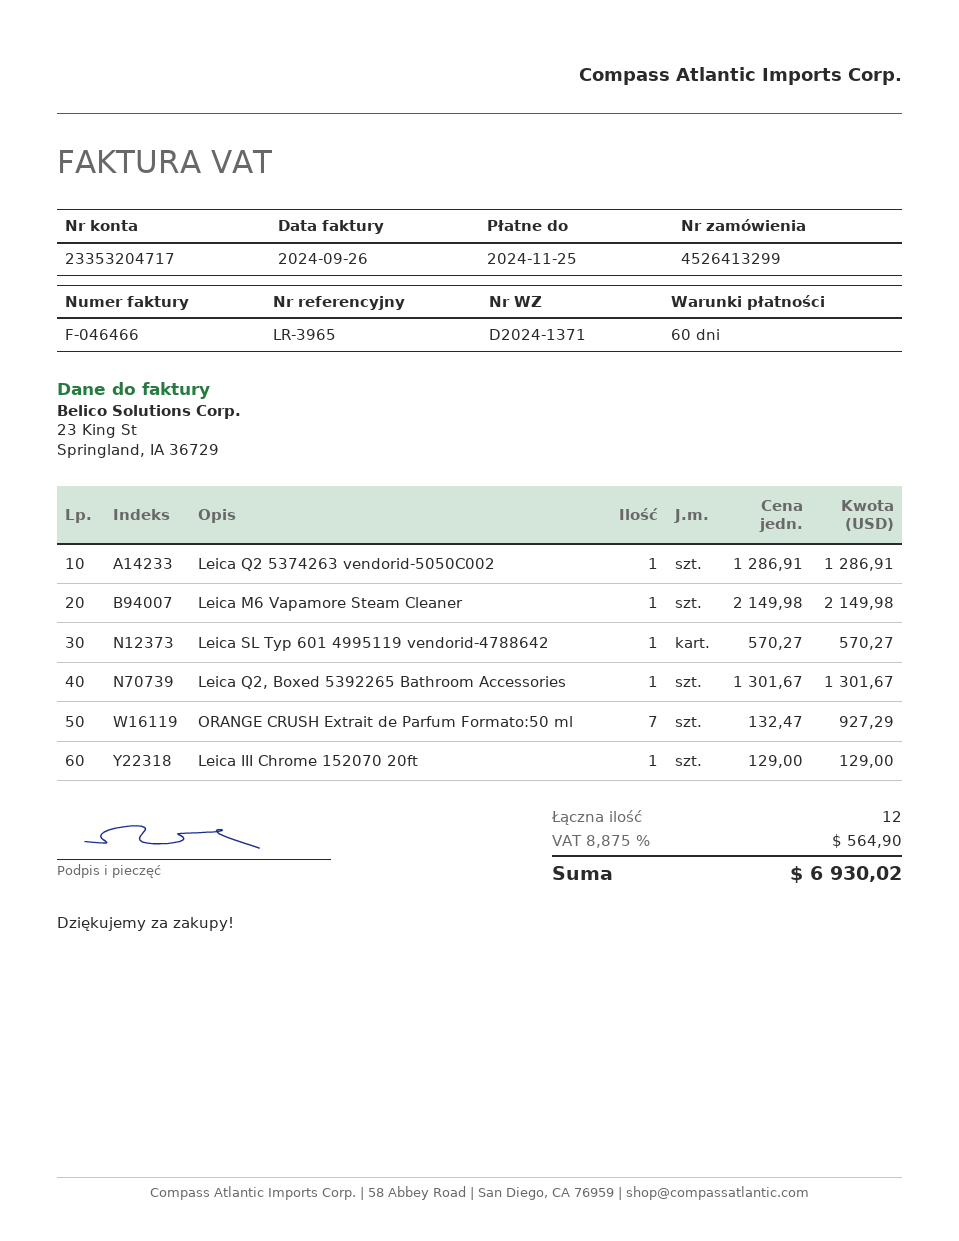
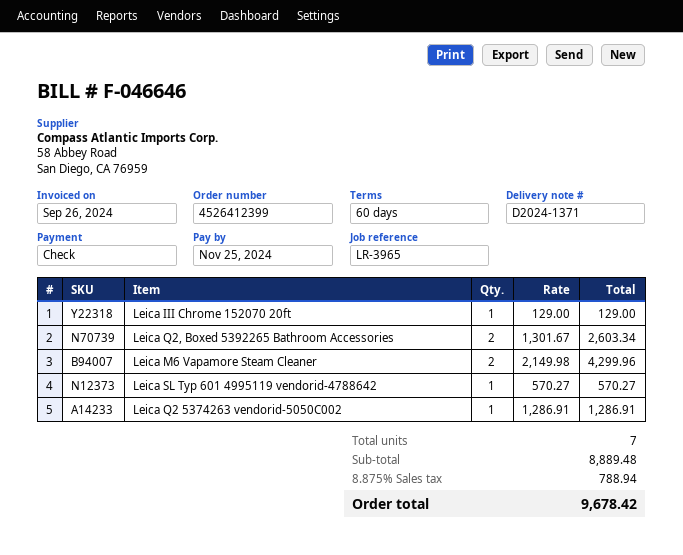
order number: 4526413299 -> 4526412399
invoice number: F-046466 -> F-046646
Leica M6 Vapamore Steam Cleaner: 1 x 2149.98 = 2149.98 -> 2 x 2149.98 = 4299.96
Leica Q2, Boxed 5392265 Bathroom Accessories: 1 x 1301.67 = 1301.67 -> 2 x 1301.67 = 2603.34
ORANGE CRUSH Extrait de Parfum Formato:50 ml: 7 x 132.47 = 927.29 -> none
total quantity: 12 -> 7
tax: 8.875% = 564.90 -> 8.875% = 788.94
total: 6930.02 -> 9678.42

